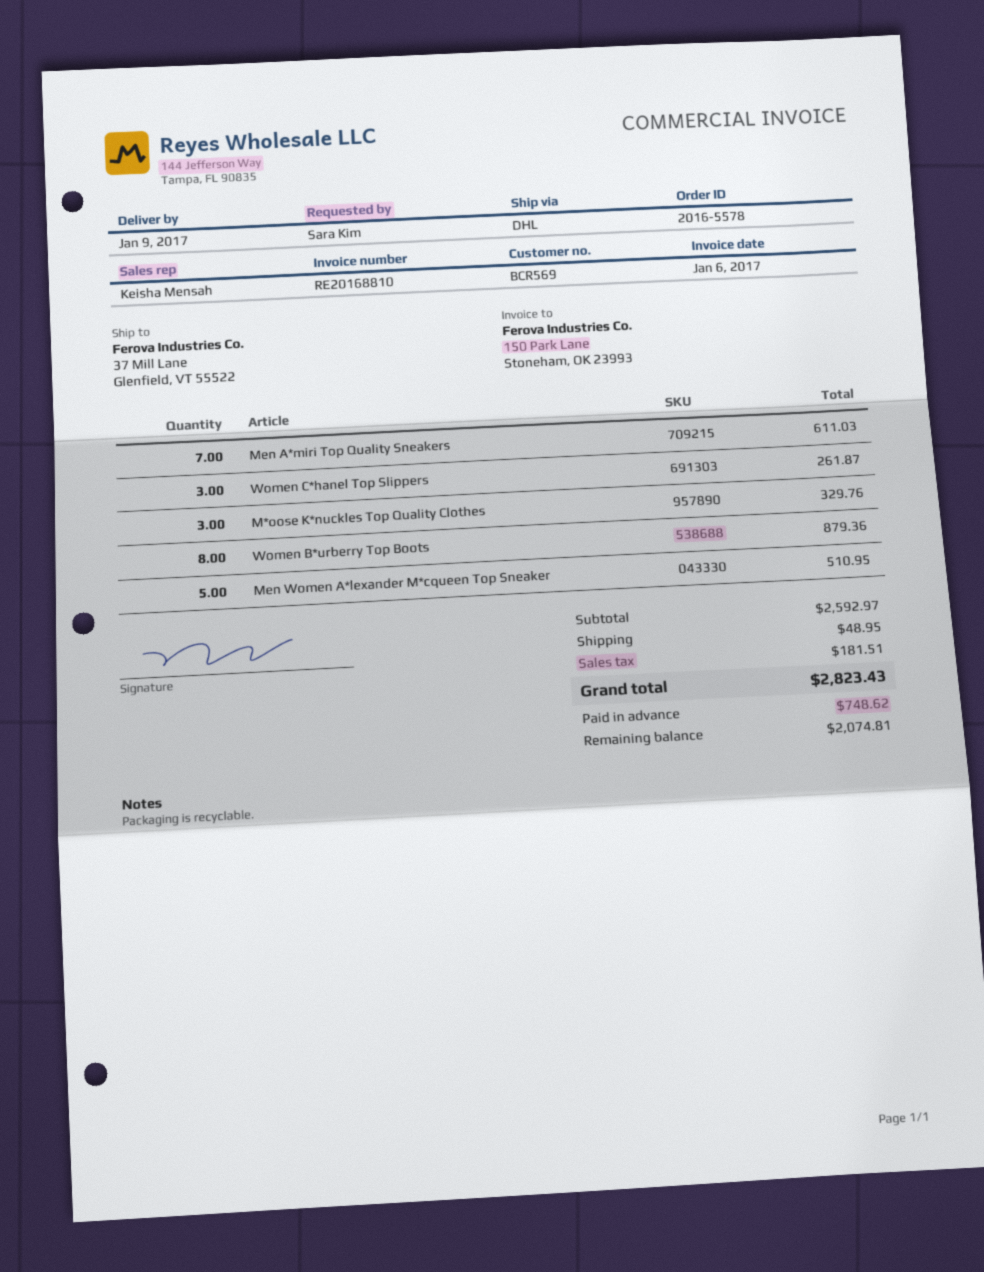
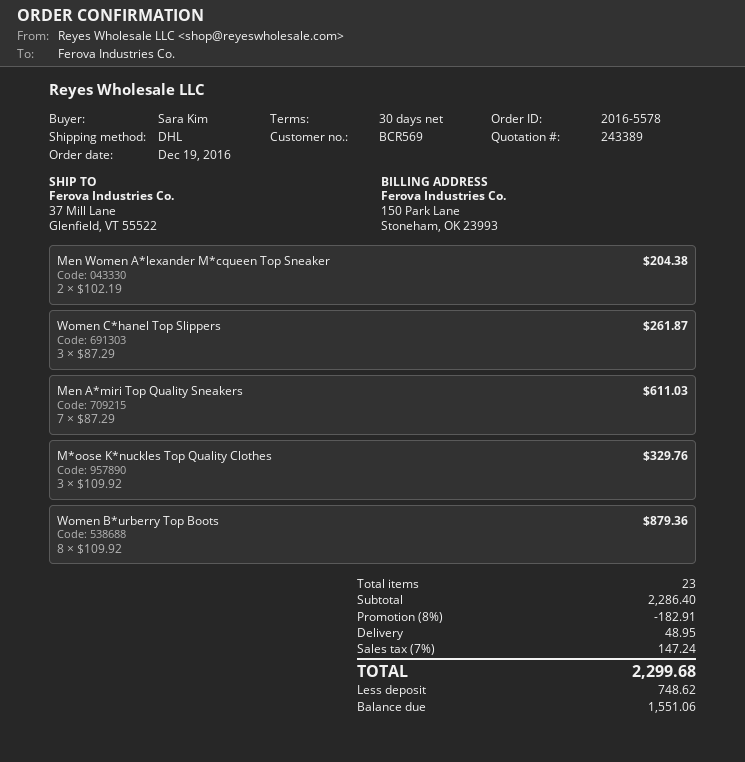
Men Women A*lexander M*cqueen Top Sneaker: 5 for 510.95 -> 2 for 204.38
subtotal: 2592.97 -> 2286.40
discount: none -> 8% = 182.91
tax: 181.51 -> 147.24
total: 2823.43 -> 2299.68
balance: 2074.81 -> 1551.06

